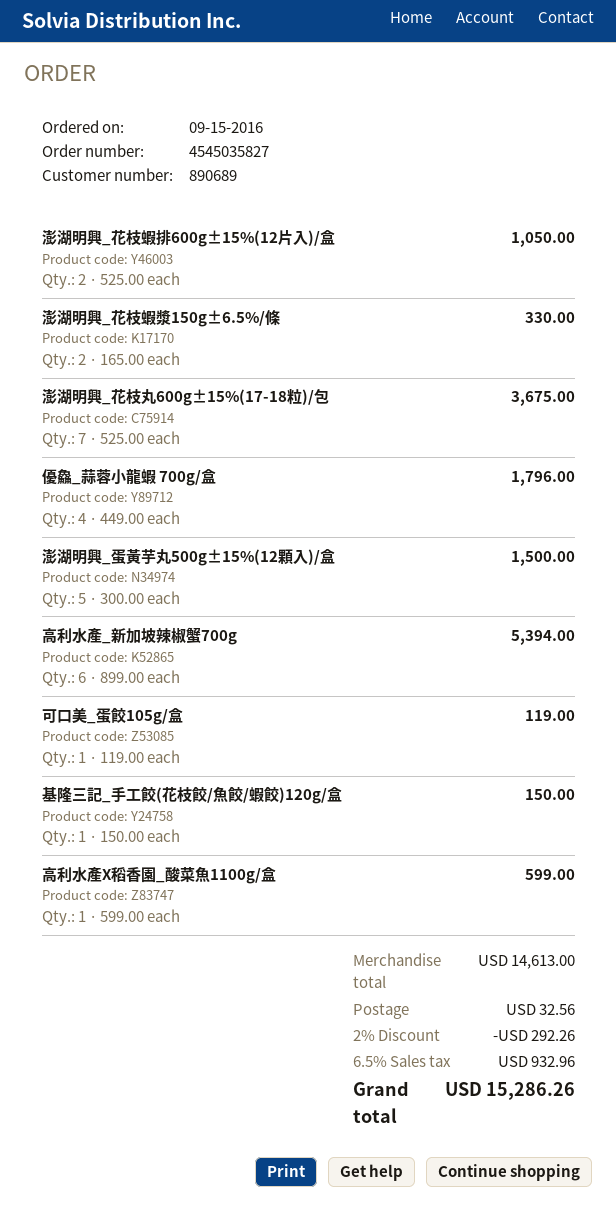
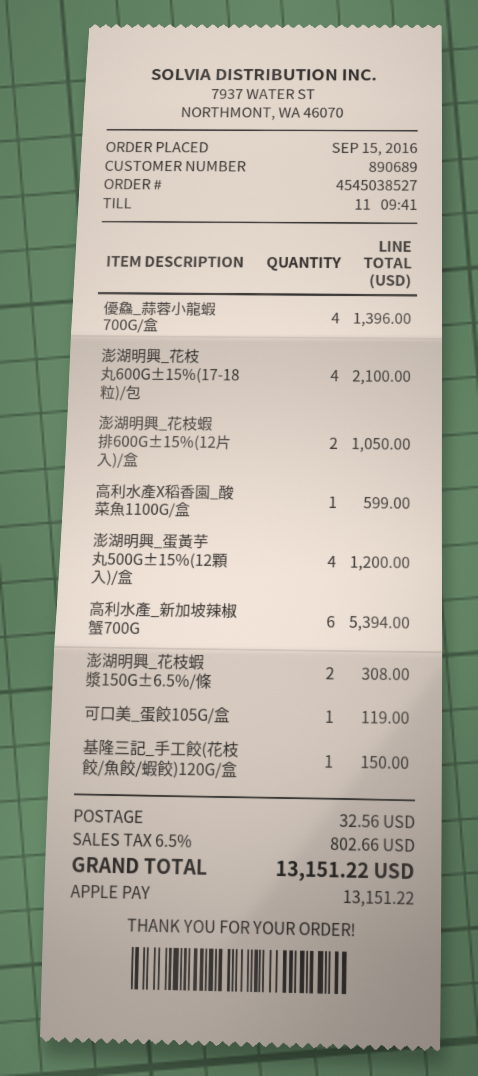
order number: 4545035827 -> 4545038527
澎湖明興_花枝蝦漿150g±6.5%/條: 2 for 330.00 -> 2 for 308.00
澎湖明興_花枝丸600g±15%(17-18粒)/包: 7 for 3675.00 -> 4 for 2100.00
優鱻_蒜蓉小龍蝦 700g/盒: 4 for 1796.00 -> 4 for 1396.00
澎湖明興_蛋黃芋丸500g±15%(12顆入)/盒: 5 for 1500.00 -> 4 for 1200.00
discount: 2% = 292.26 -> none
tax: 6.5% = 932.96 -> 6.5% = 802.66
total: 15286.26 -> 13151.22

